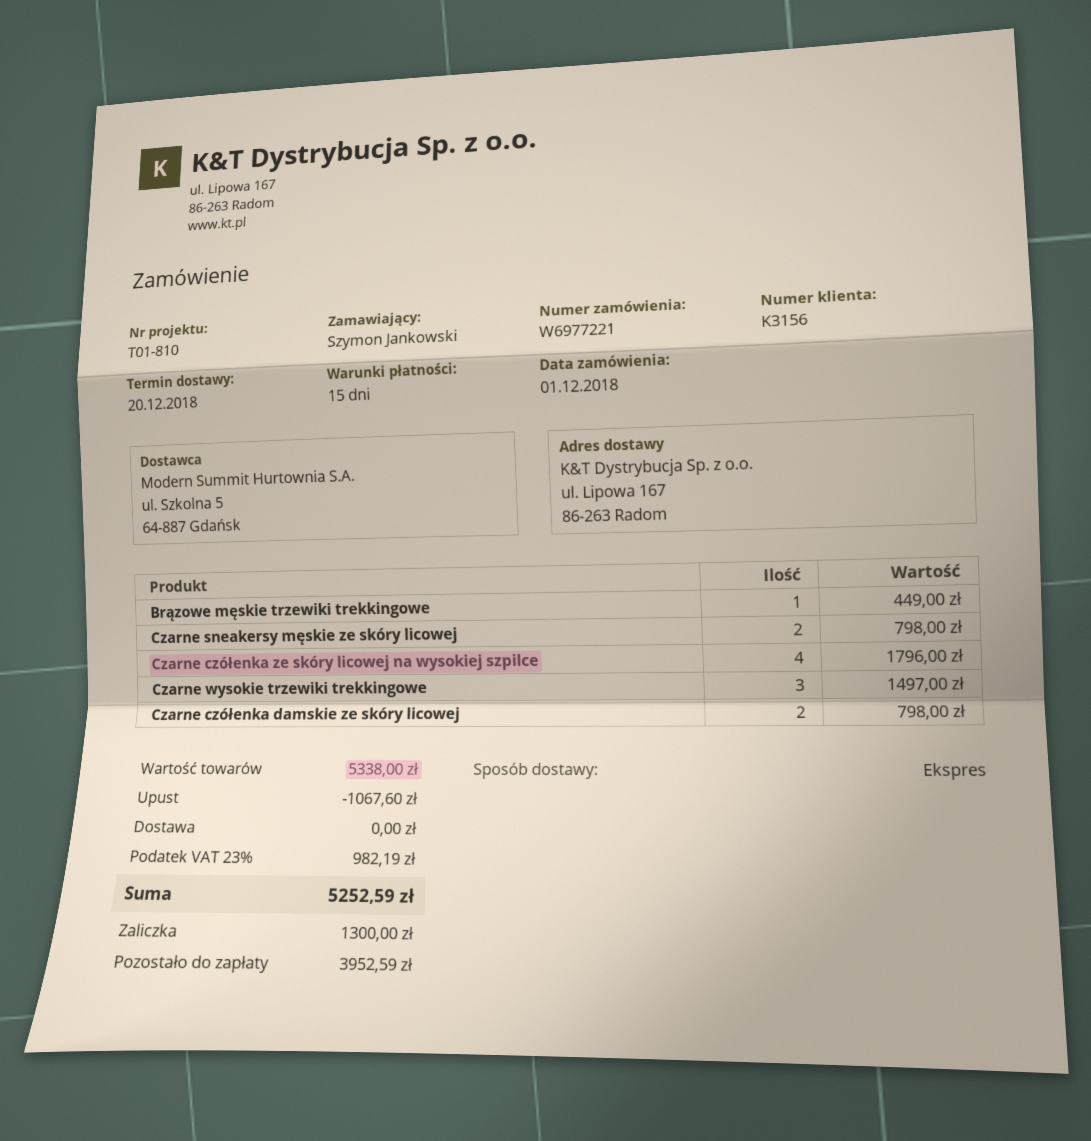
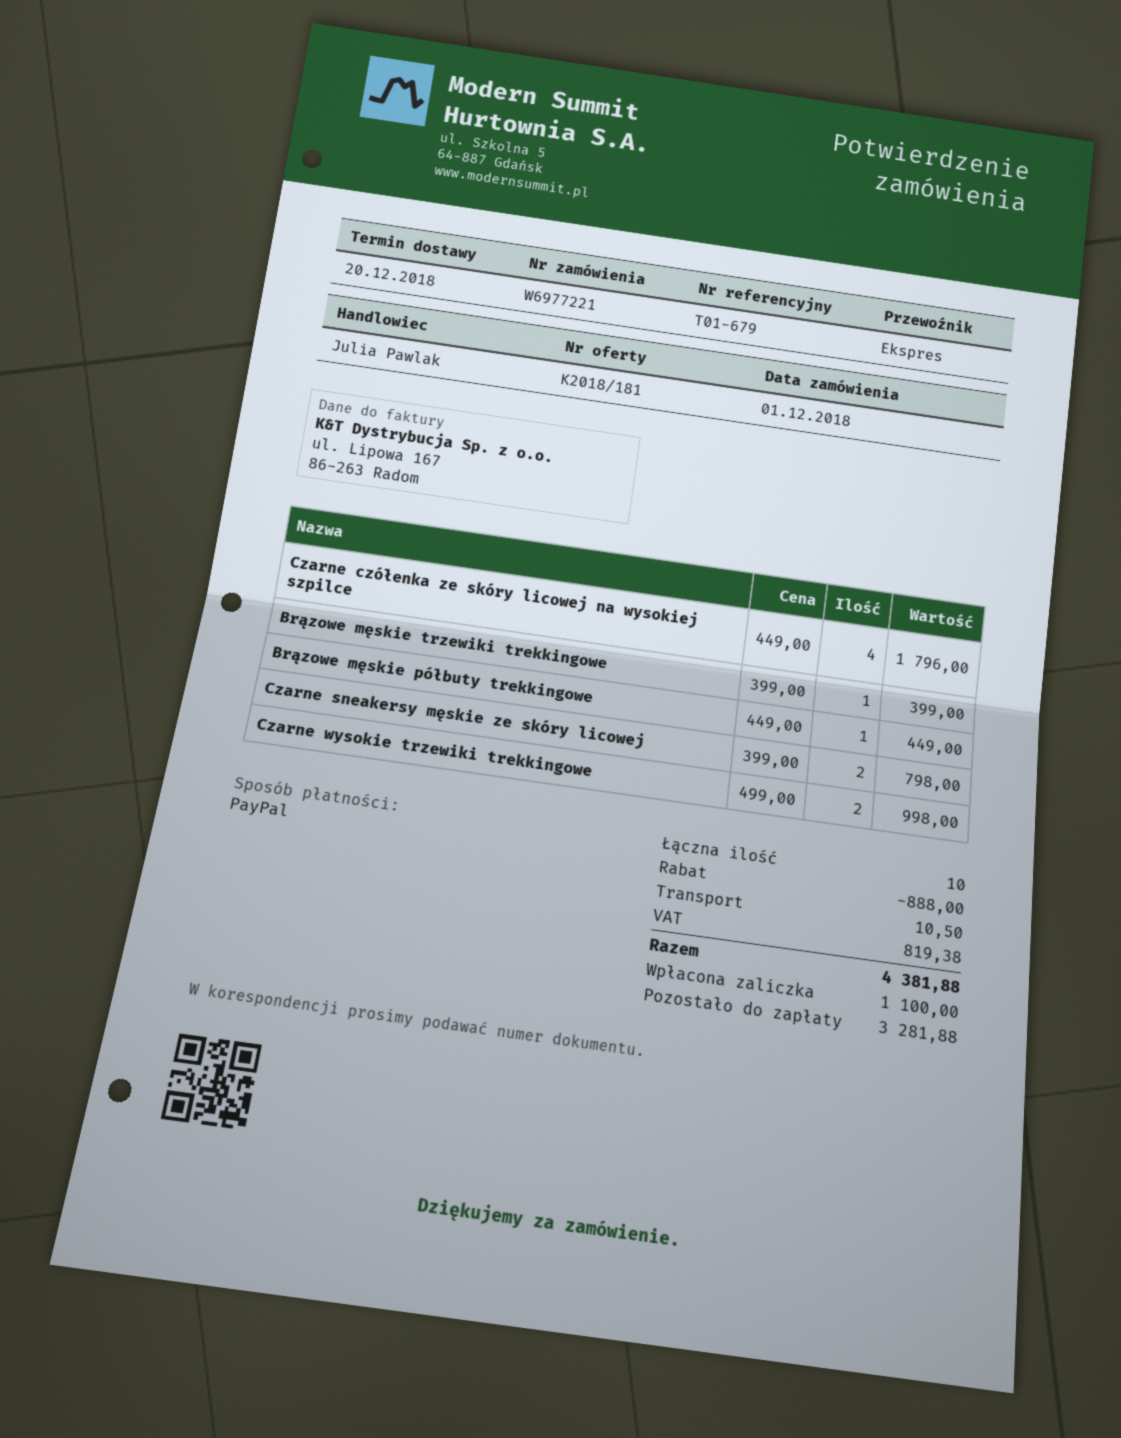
reference: T01-810 -> T01-679
Brązowe męskie trzewiki trekkingowe: 1 for 449.00 -> 1 for 399.00
Czarne wysokie trzewiki trekkingowe: 3 for 1497.00 -> 2 for 998.00
Czarne czółenka damskie ze skóry licowej: 2 for 798.00 -> none
Brązowe męskie półbuty trekkingowe: none -> 1 for 449.00
discount: 1067.60 -> 888.00
shipping: 0.00 -> 10.50
tax: 982.19 -> 819.38
total: 5252.59 -> 4381.88
deposit: 1300.00 -> 1100.00
balance: 3952.59 -> 3281.88

